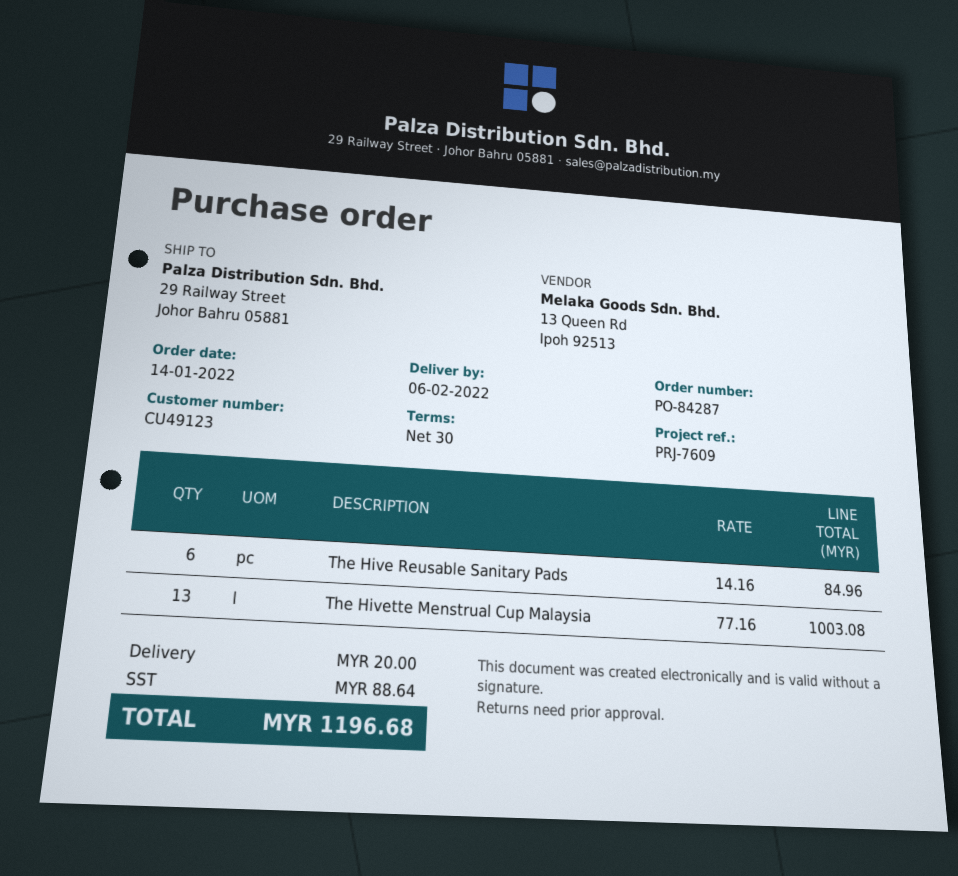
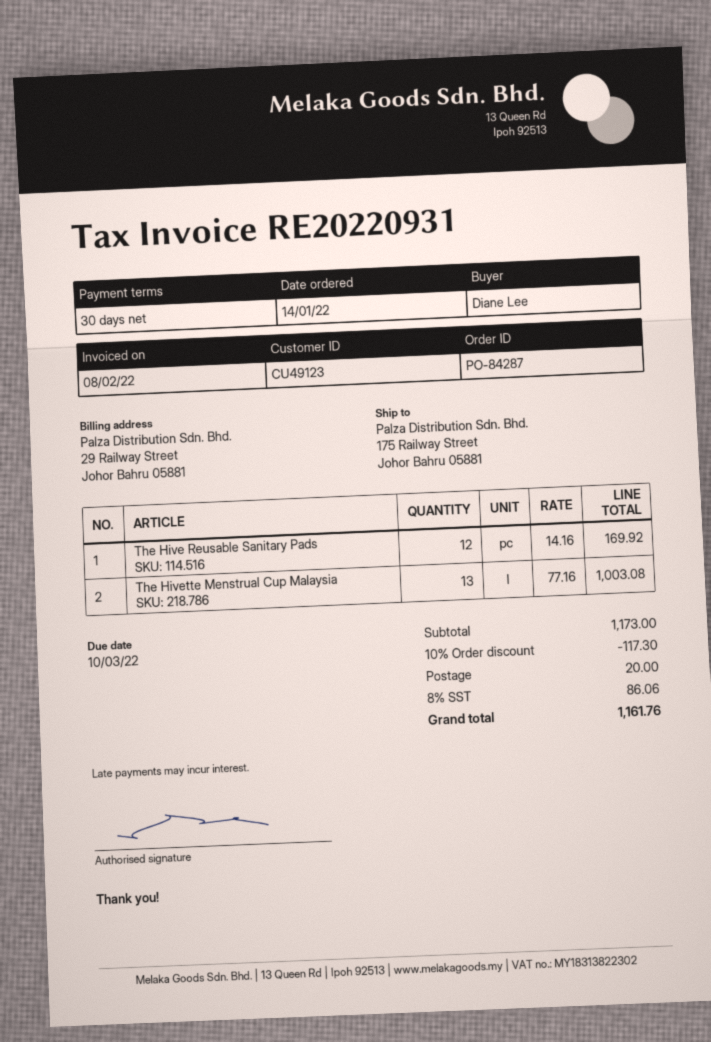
ship to: 29 Railway Street, Johor Bahru 05881 -> 175 Railway Street, Johor Bahru 05881
The Hive Reusable Sanitary Pads: 6 x 14.16 = 84.96 -> 12 x 14.16 = 169.92
discount: none -> 10% = 117.30
tax: 88.64 -> 86.06
total: 1196.68 -> 1161.76

